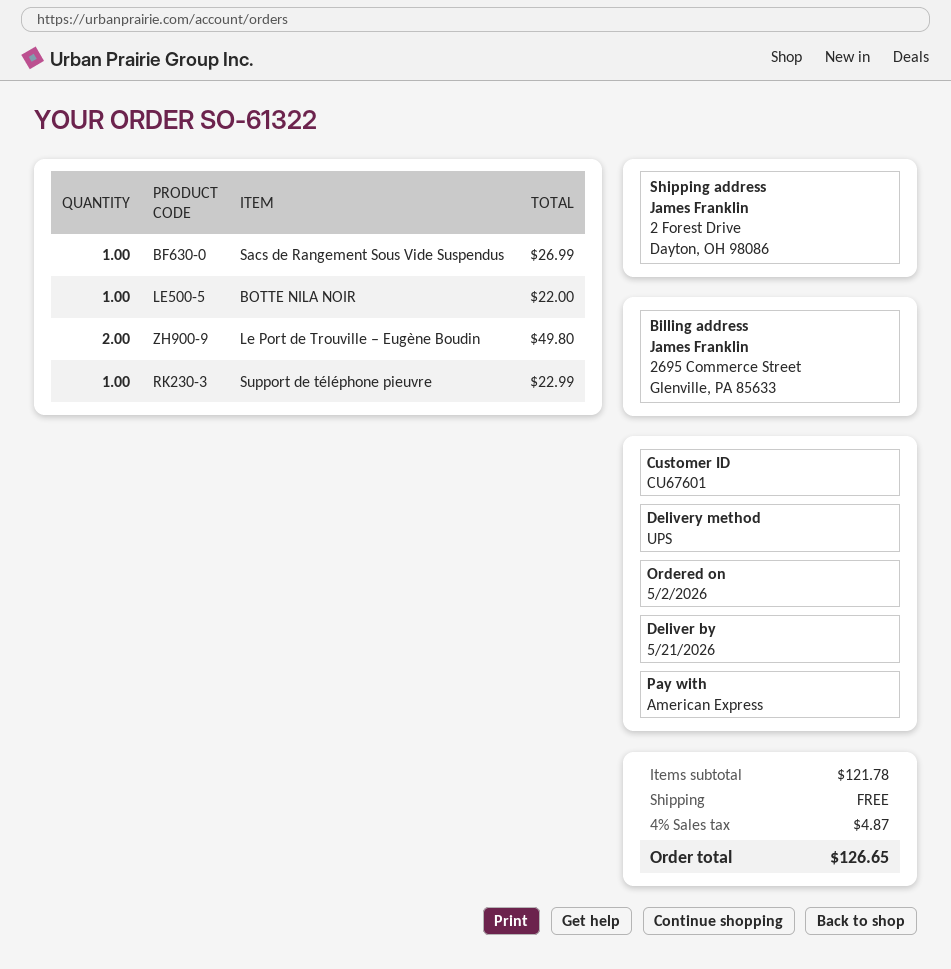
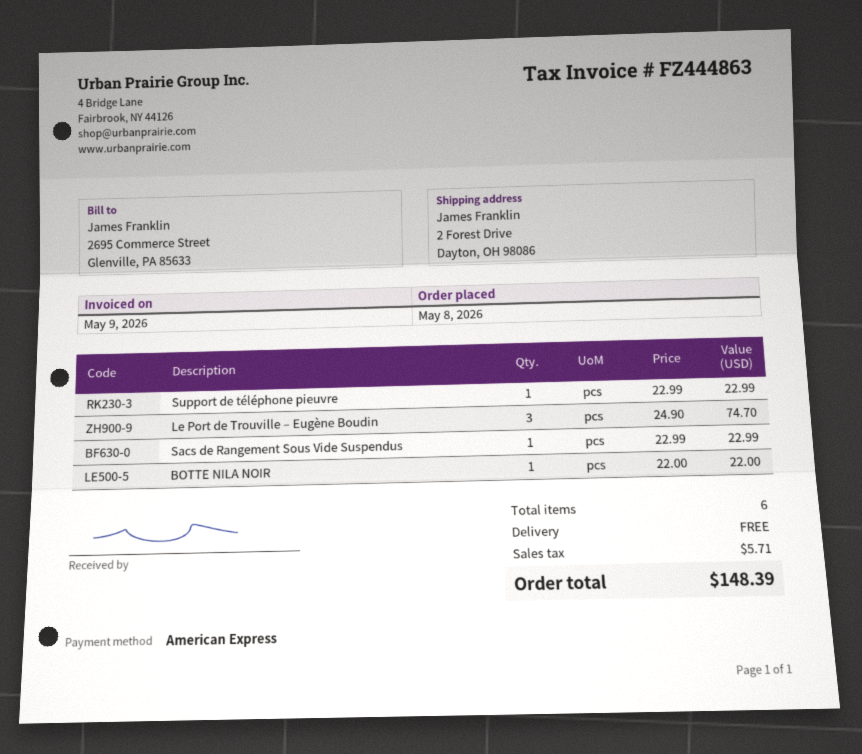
order date: 2026-05-02 -> 2026-05-08
Sacs de Rangement Sous Vide Suspendus: 1 for 26.99 -> 1 for 22.99
Le Port de Trouville – Eugène Boudin: 2 for 49.80 -> 3 for 74.70
tax: 4.87 -> 5.71
total: 126.65 -> 148.39

